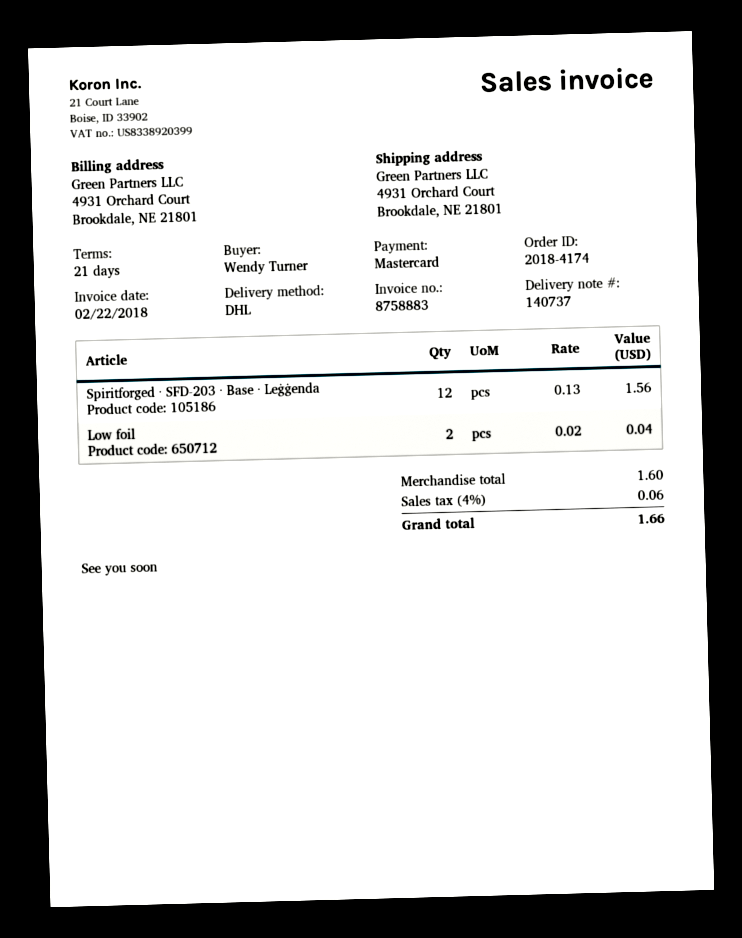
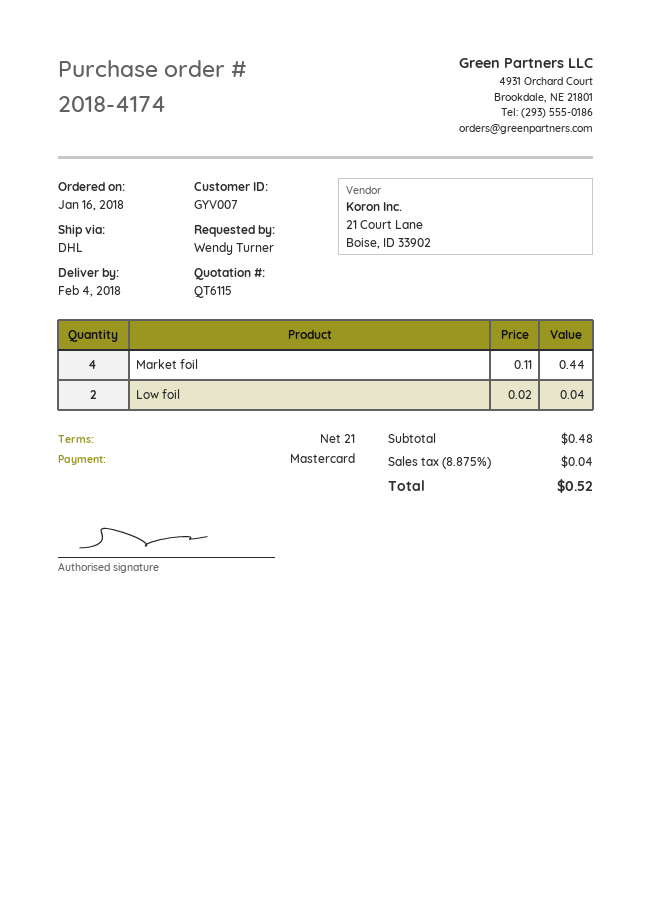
Spiritforged · SFD-203 · Base · Leġġenda: 12 x 0.13 = 1.56 -> none
Market foil: none -> 4 x 0.11 = 0.44
subtotal: 1.60 -> 0.48
tax: 4% = 0.06 -> 8.875% = 0.04
total: 1.66 -> 0.52

